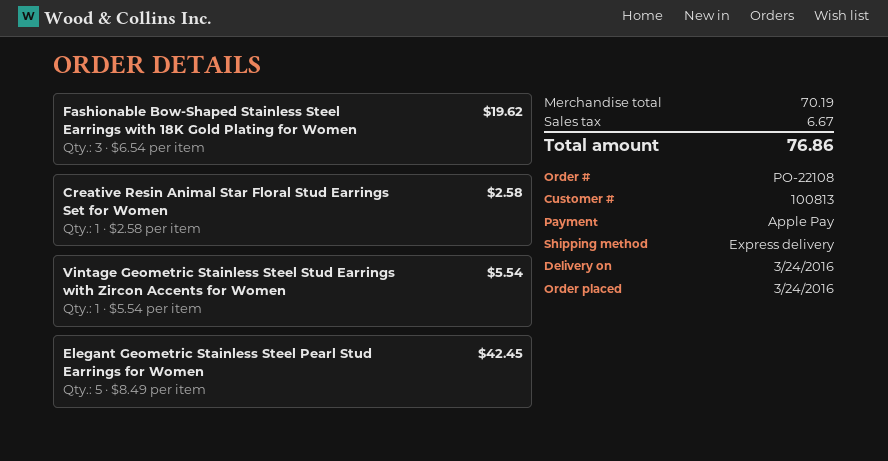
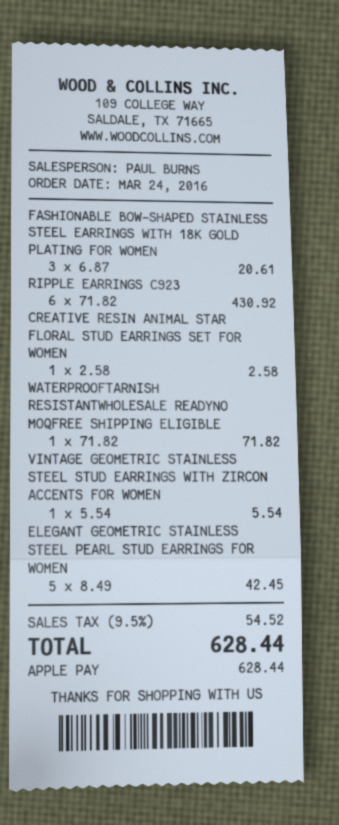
Fashionable Bow-Shaped Stainless Steel Earrings with 18K Gold Plating for Women: 3 x 6.54 = 19.62 -> 3 x 6.87 = 20.61
RIPPLE EARRINGS C923: none -> 6 x 71.82 = 430.92
WATERPROOFTARNISH RESISTANTWHOLESALE READYNO MOQFREE SHIPPING ELIGIBLE: none -> 1 x 71.82 = 71.82
tax: 6.67 -> 54.52
total: 76.86 -> 628.44

